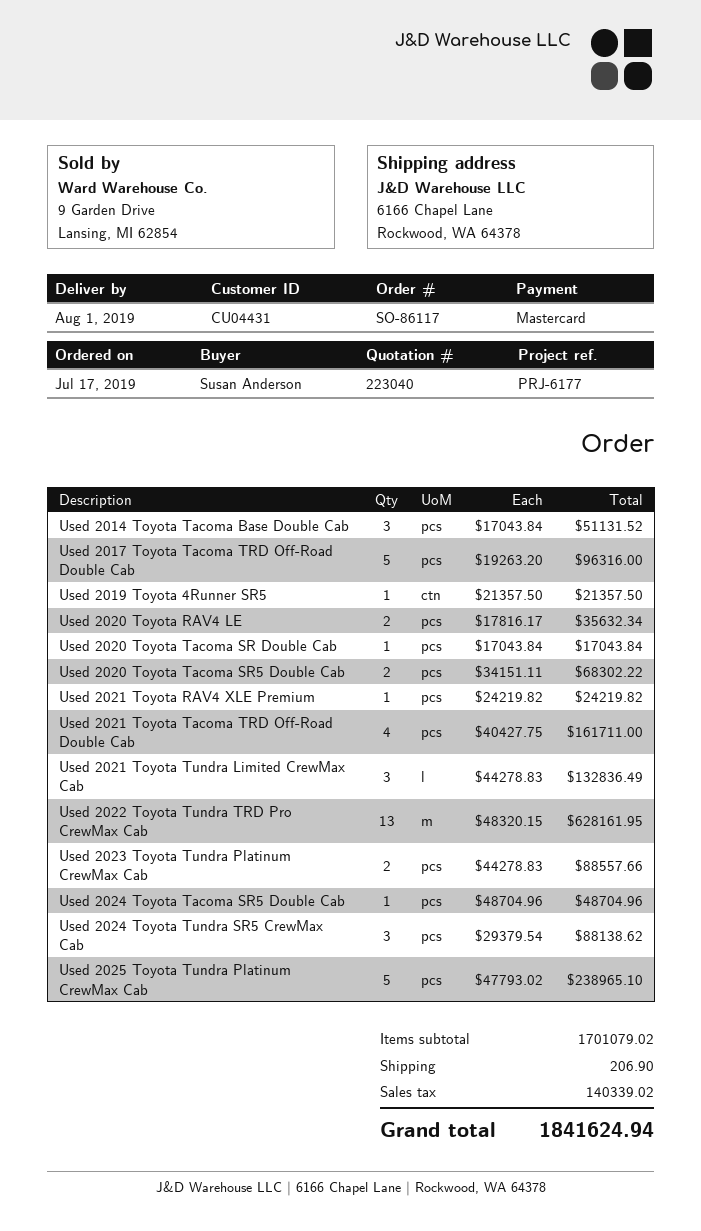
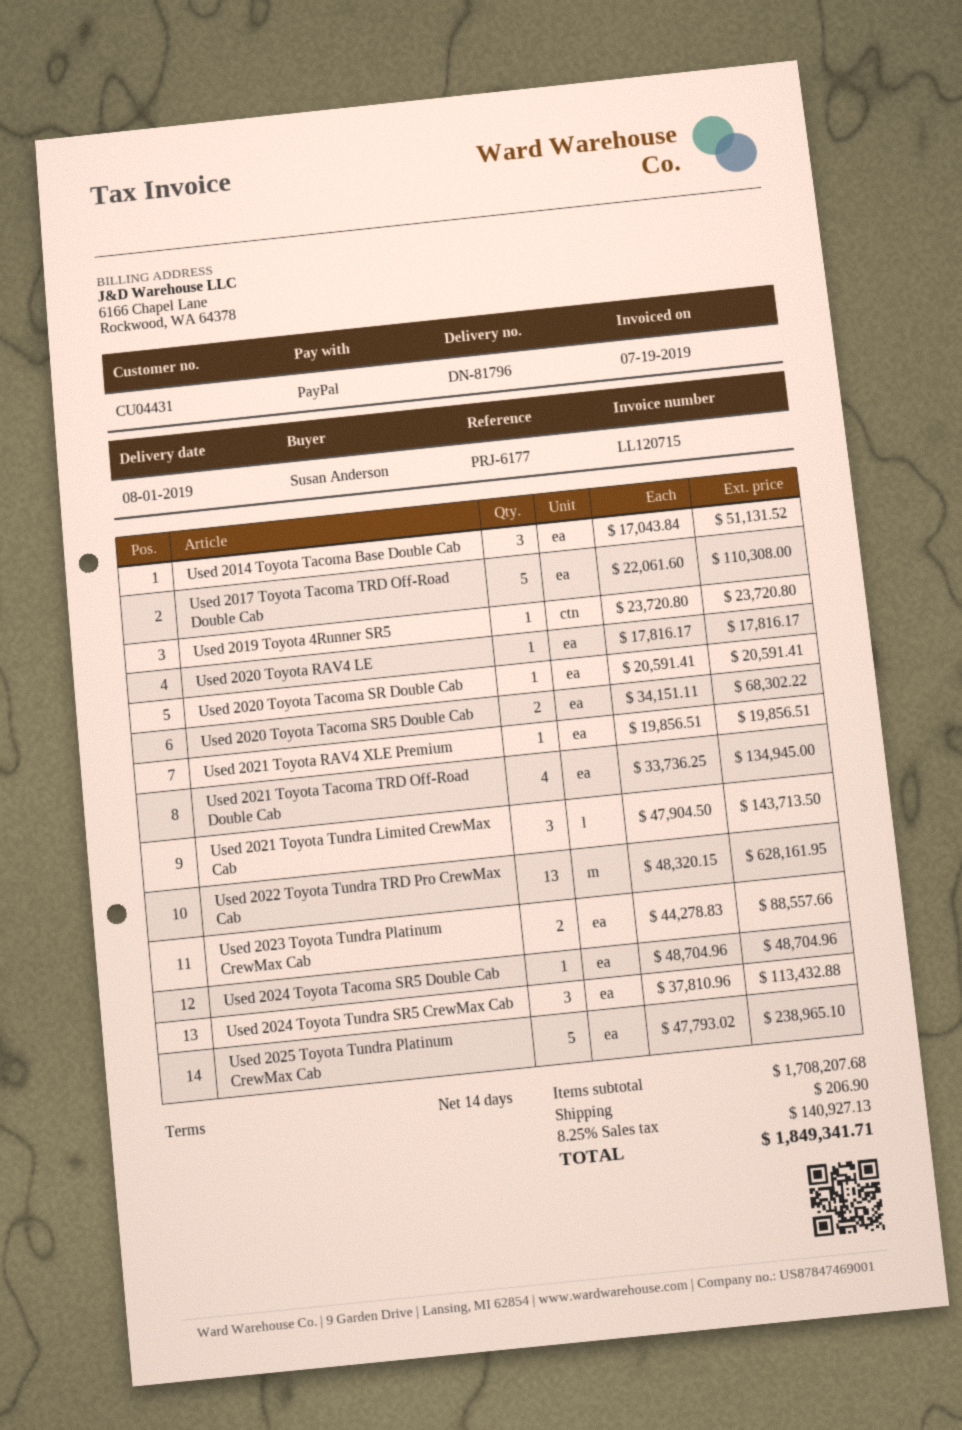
payment method: Mastercard -> PayPal
Used 2017 Toyota Tacoma TRD Off-Road Double Cab: 5 x 19263.20 = 96316.00 -> 5 x 22061.60 = 110308.00
Used 2019 Toyota 4Runner SR5: 1 x 21357.50 = 21357.50 -> 1 x 23720.80 = 23720.80
Used 2020 Toyota RAV4 LE: 2 x 17816.17 = 35632.34 -> 1 x 17816.17 = 17816.17
Used 2020 Toyota Tacoma SR Double Cab: 1 x 17043.84 = 17043.84 -> 1 x 20591.41 = 20591.41
Used 2021 Toyota RAV4 XLE Premium: 1 x 24219.82 = 24219.82 -> 1 x 19856.51 = 19856.51
Used 2021 Toyota Tacoma TRD Off-Road Double Cab: 4 x 40427.75 = 161711.00 -> 4 x 33736.25 = 134945.00
Used 2021 Toyota Tundra Limited CrewMax Cab: 3 x 44278.83 = 132836.49 -> 3 x 47904.50 = 143713.50
Used 2024 Toyota Tundra SR5 CrewMax Cab: 3 x 29379.54 = 88138.62 -> 3 x 37810.96 = 113432.88
subtotal: 1701079.02 -> 1708207.68
tax: 140339.02 -> 140927.13
total: 1841624.94 -> 1849341.71

